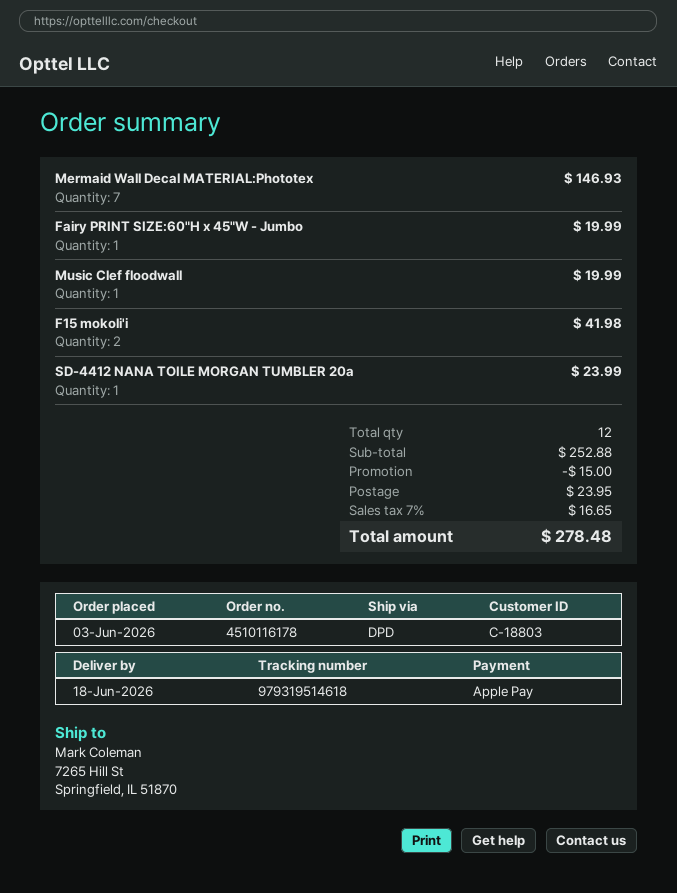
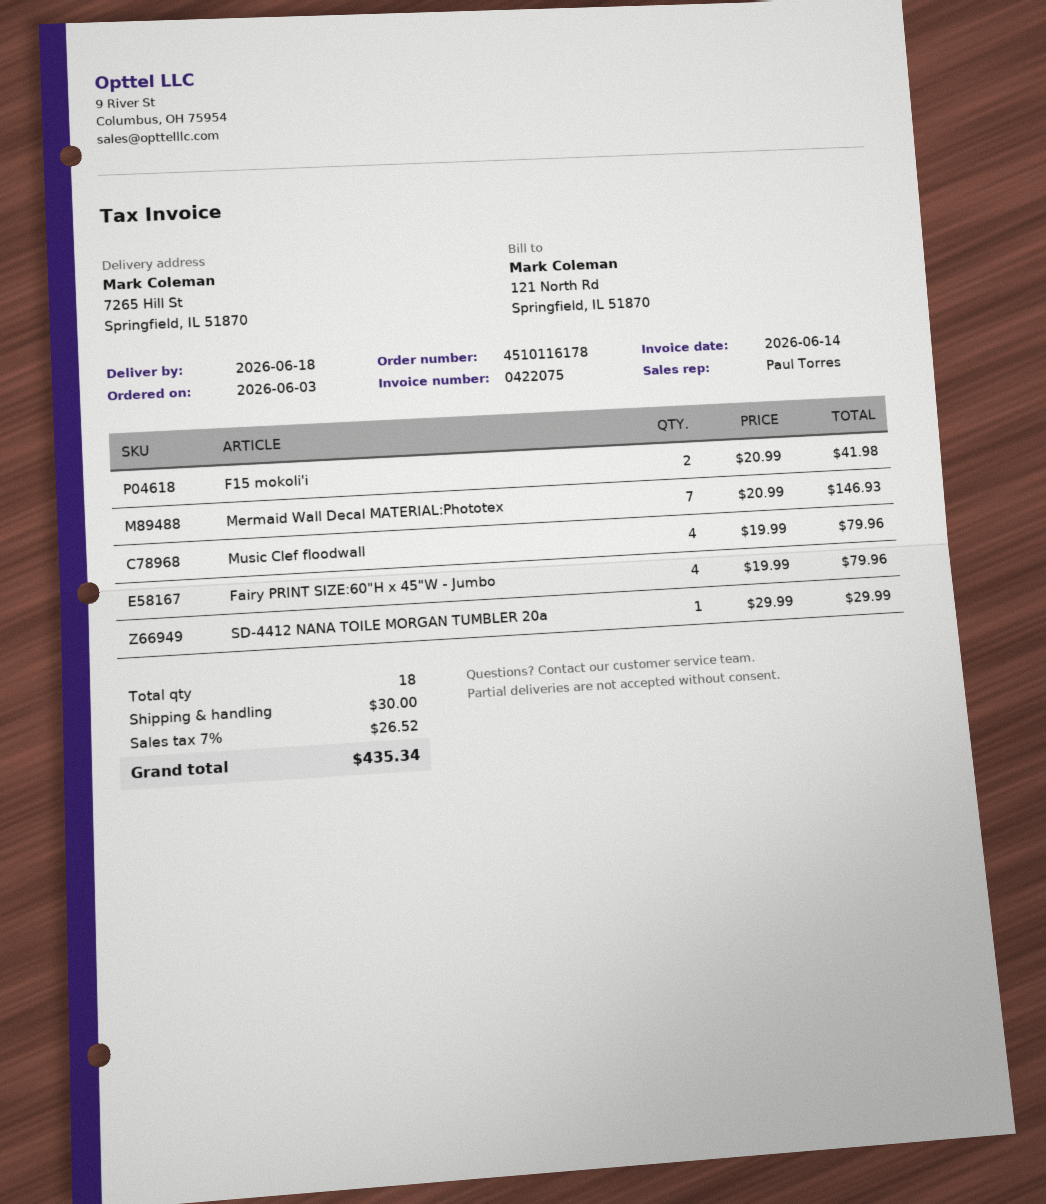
Fairy PRINT SIZE:60"H x 45"W - Jumbo: 1 for 19.99 -> 4 for 79.96
Music Clef floodwall: 1 for 19.99 -> 4 for 79.96
SD-4412 NANA TOILE MORGAN TUMBLER 20a: 1 for 23.99 -> 1 for 29.99
total quantity: 12 -> 18
discount: 15.00 -> none
shipping: 23.95 -> 30.00
tax: 7% = 16.65 -> 7% = 26.52
total: 278.48 -> 435.34

